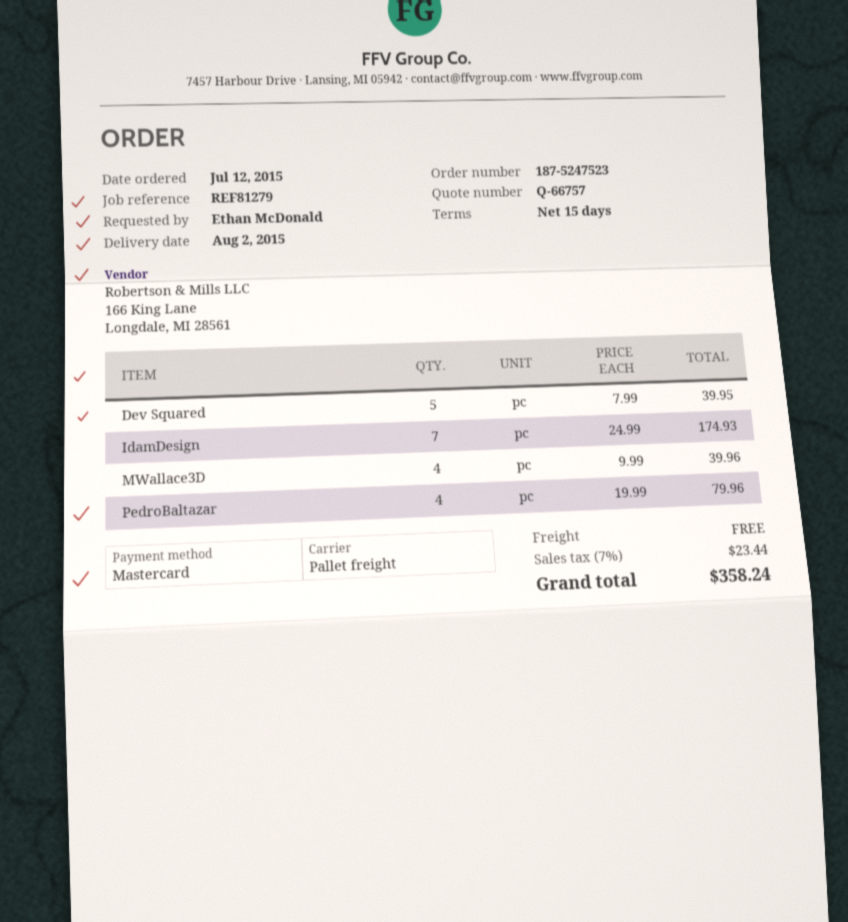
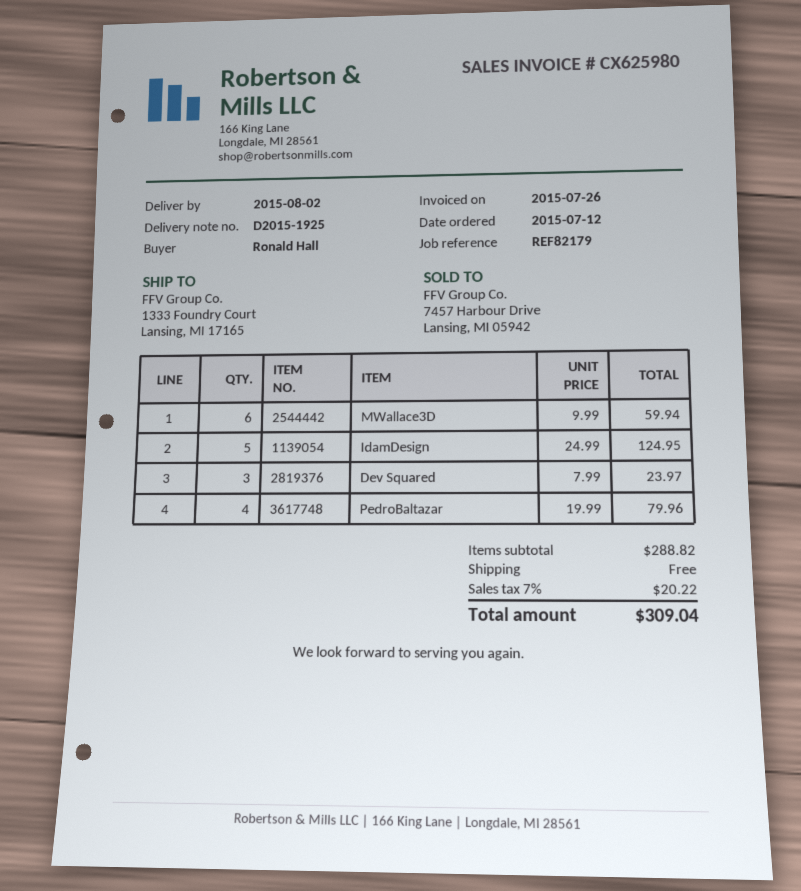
reference: REF81279 -> REF82179
ordered by: Ethan McDonald -> Ronald Hall
Dev Squared: 5 x 7.99 = 39.95 -> 3 x 7.99 = 23.97
IdamDesign: 7 x 24.99 = 174.93 -> 5 x 24.99 = 124.95
MWallace3D: 4 x 9.99 = 39.96 -> 6 x 9.99 = 59.94
tax: 7% = 23.44 -> 7% = 20.22
total: 358.24 -> 309.04

